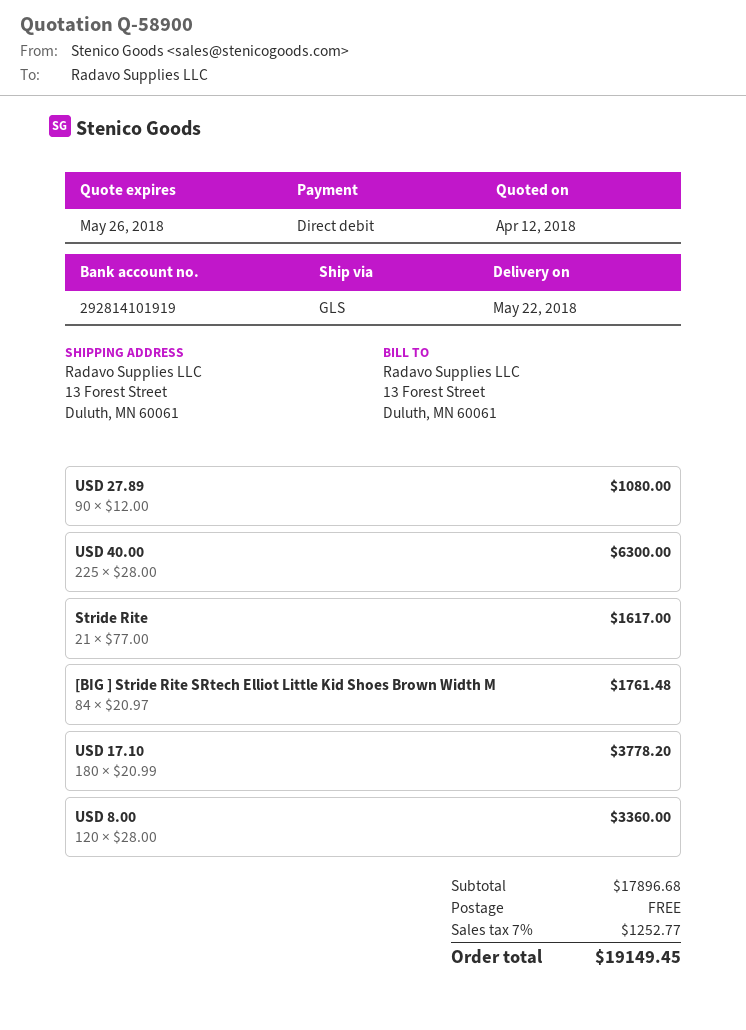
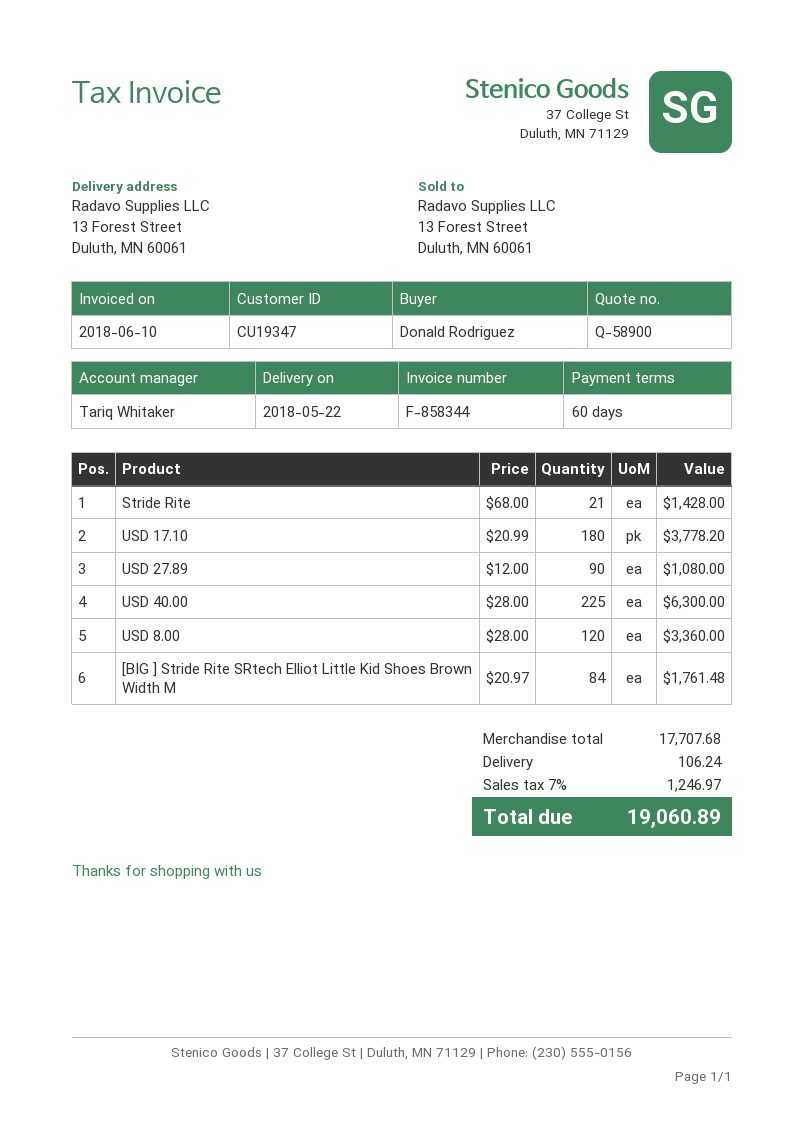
Stride Rite: 21 x 77.00 = 1617.00 -> 21 x 68.00 = 1428.00
subtotal: 17896.68 -> 17707.68
shipping: 0.00 -> 106.24
tax: 7% = 1252.77 -> 7% = 1246.97
total: 19149.45 -> 19060.89

